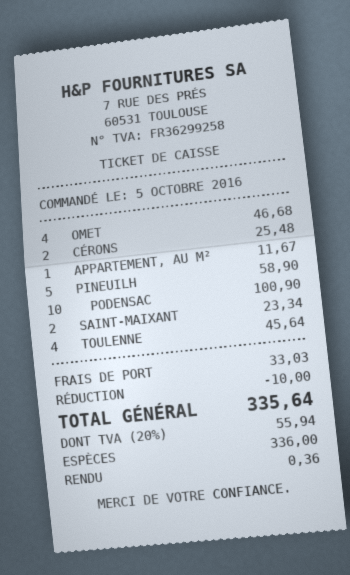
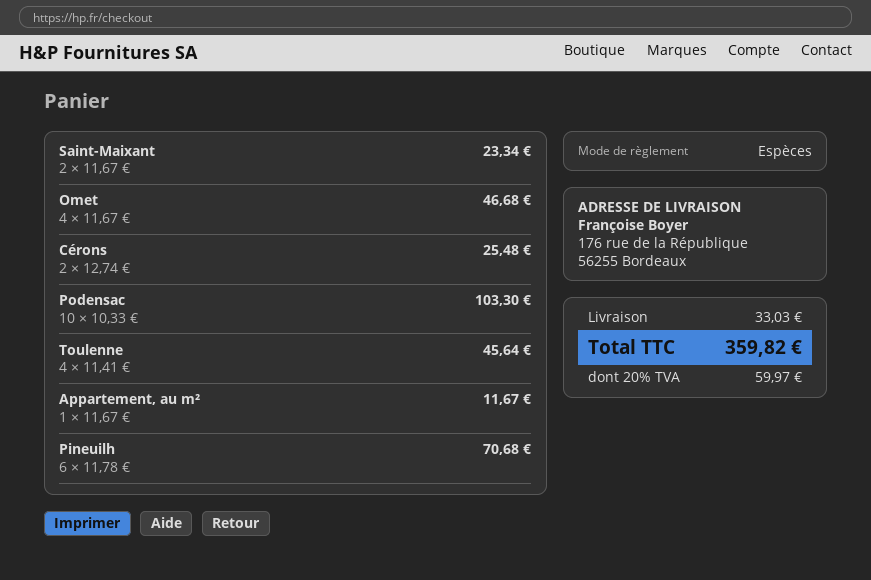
PINEUILH: 5 for 58.90 -> 6 for 70.68
PODENSAC: 10 for 100.90 -> 10 for 103.30
discount: 10.00 -> none
tax: 20% = 55.94 -> 20% = 59.97
total: 335.64 -> 359.82

